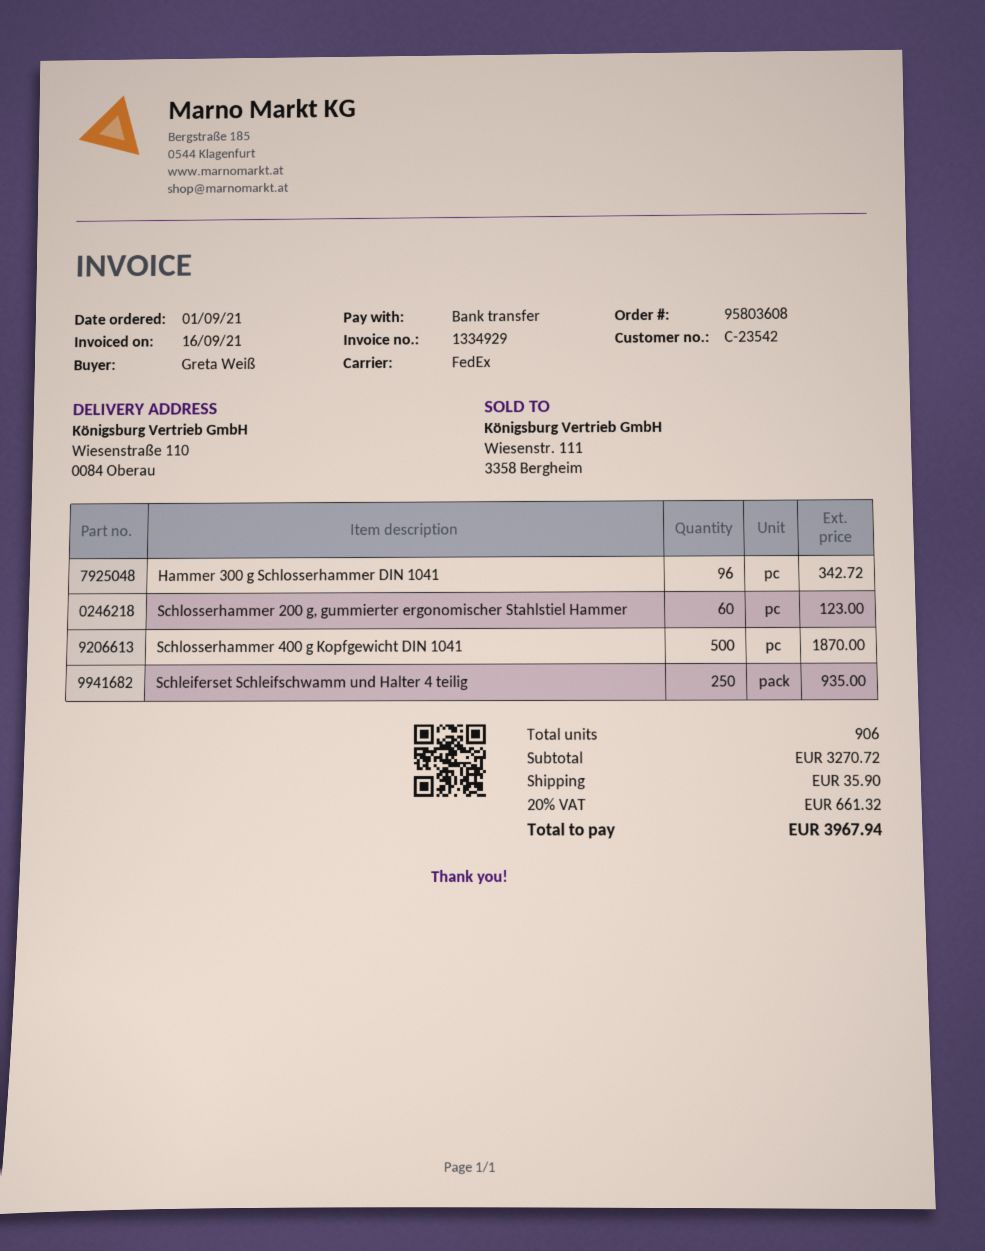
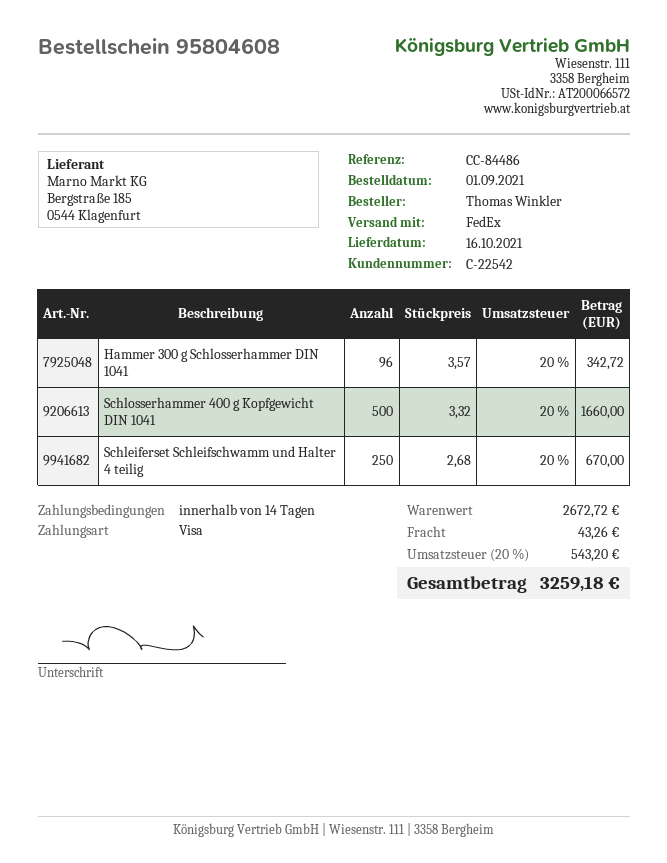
order number: 95803608 -> 95804608
customer number: C-23542 -> C-22542
ordered by: Greta Weiß -> Thomas Winkler
payment method: bank transfer -> Visa
Schlosserhammer 200 g, gummierter ergonomischer Stahlstiel Hammer: 60 for 123.00 -> none
Schlosserhammer 400 g Kopfgewicht DIN 1041: 500 for 1870.00 -> 500 for 1660.00
Schleiferset Schleifschwamm und Halter 4 teilig: 250 for 935.00 -> 250 for 670.00
subtotal: 3270.72 -> 2672.72
shipping: 35.90 -> 43.26
tax: 20% = 661.32 -> 20% = 543.20
total: 3967.94 -> 3259.18

